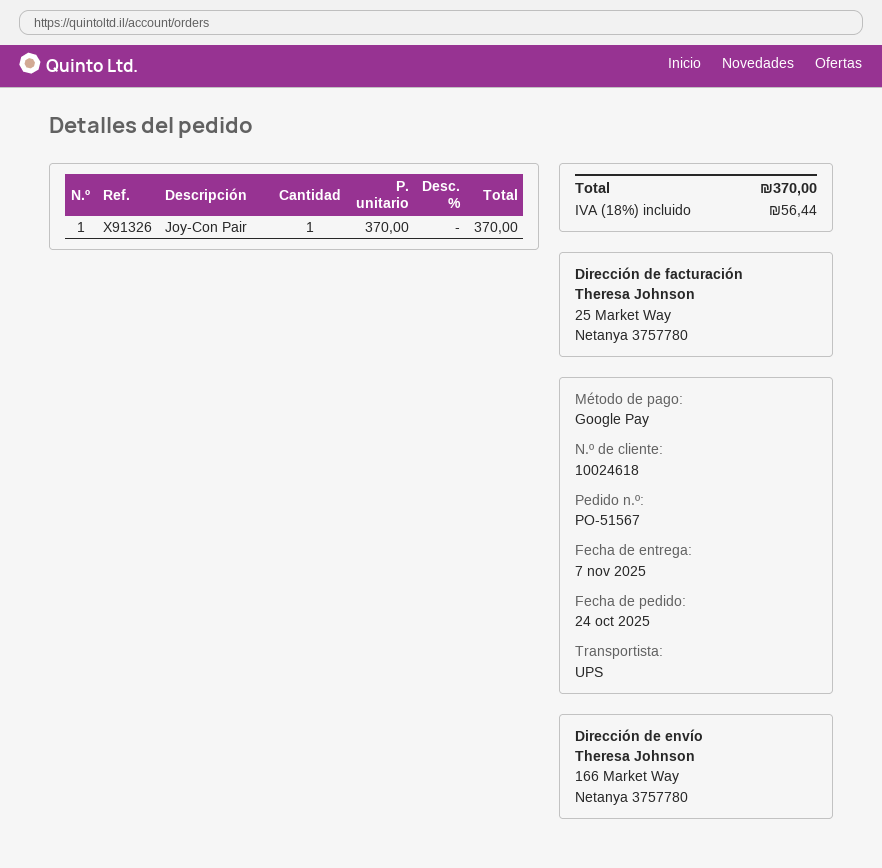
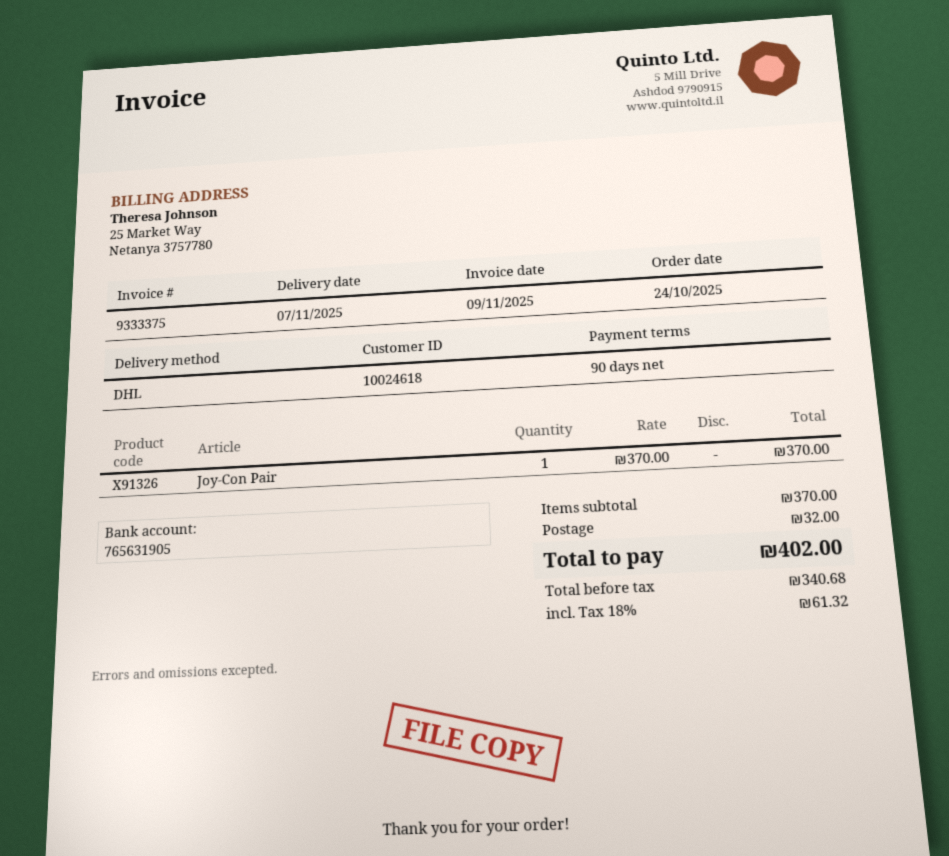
shipping method: UPS -> DHL
shipping: none -> 32.00
tax: 18% = 56.44 -> 18% = 61.32
total: 370.00 -> 402.00

